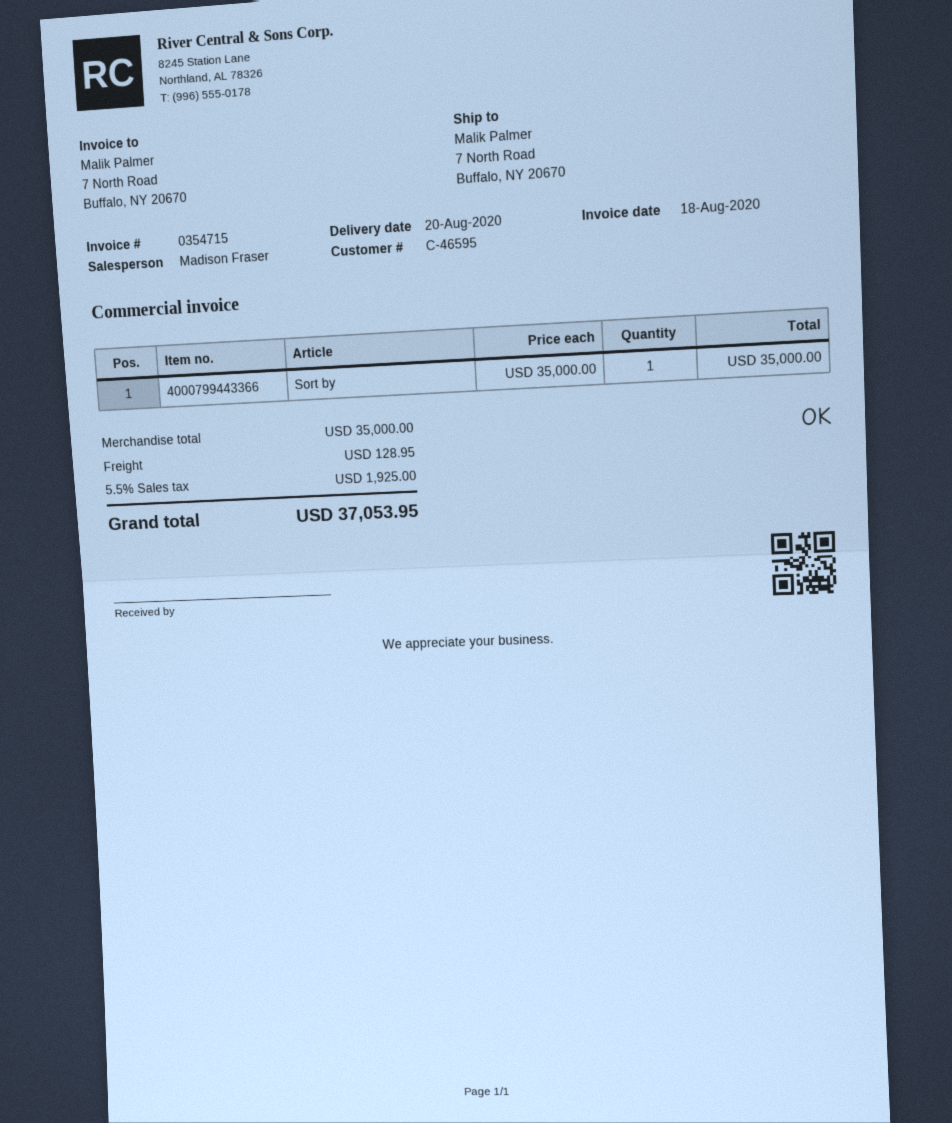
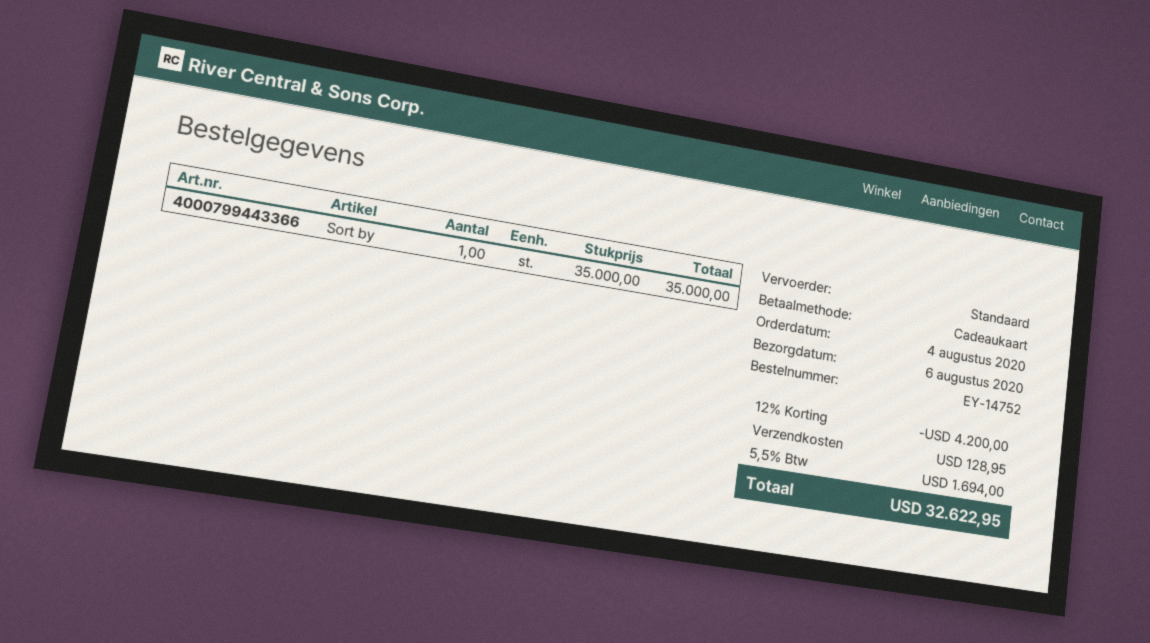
delivery date: 2020-08-20 -> 2020-08-06
discount: none -> 12% = 4200.00
tax: 5.5% = 1925.00 -> 5.5% = 1694.00
total: 37053.95 -> 32622.95

